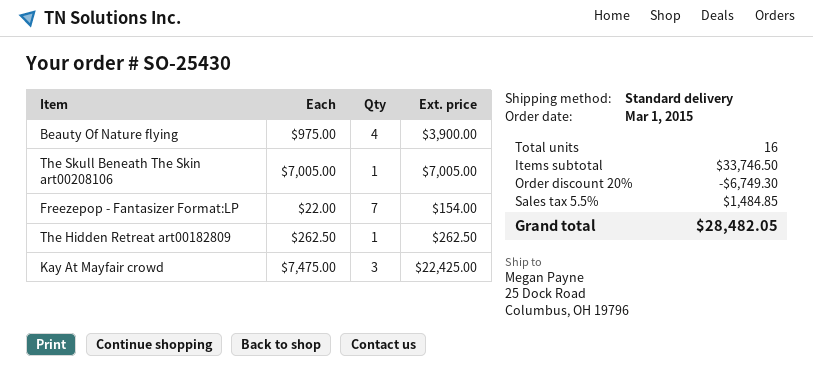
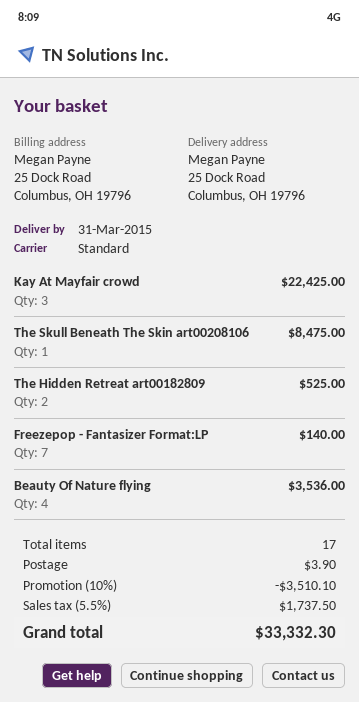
Beauty Of Nature flying: 4 for 3900.00 -> 4 for 3536.00
The Skull Beneath The Skin art00208106: 1 for 7005.00 -> 1 for 8475.00
Freezepop - Fantasizer Format:LP: 7 for 154.00 -> 7 for 140.00
The Hidden Retreat art00182809: 1 for 262.50 -> 2 for 525.00
total quantity: 16 -> 17
discount: 20% = 6749.30 -> 10% = 3510.10
shipping: none -> 3.90
tax: 5.5% = 1484.85 -> 5.5% = 1737.50
total: 28482.05 -> 33332.30

